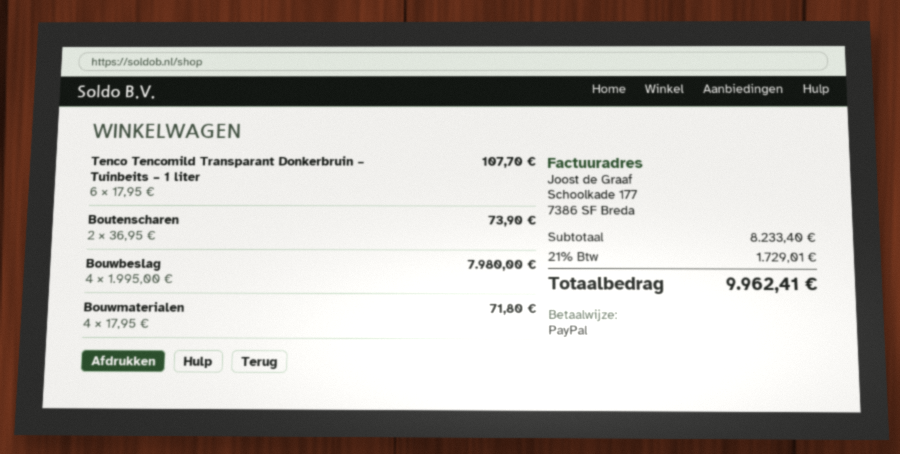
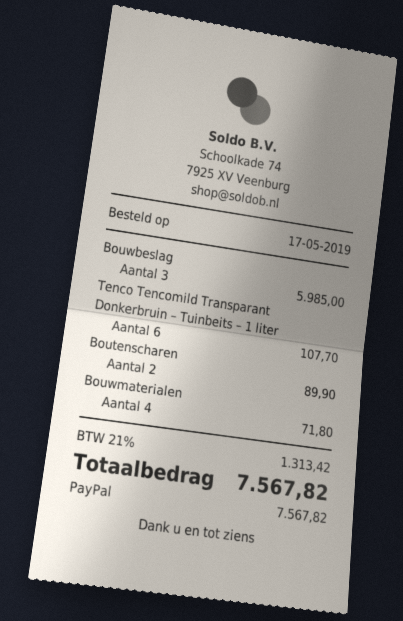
Boutenscharen: 2 for 73.90 -> 2 for 89.90
Bouwbeslag: 4 for 7980.00 -> 3 for 5985.00
tax: 21% = 1729.01 -> 21% = 1313.42
total: 9962.41 -> 7567.82

